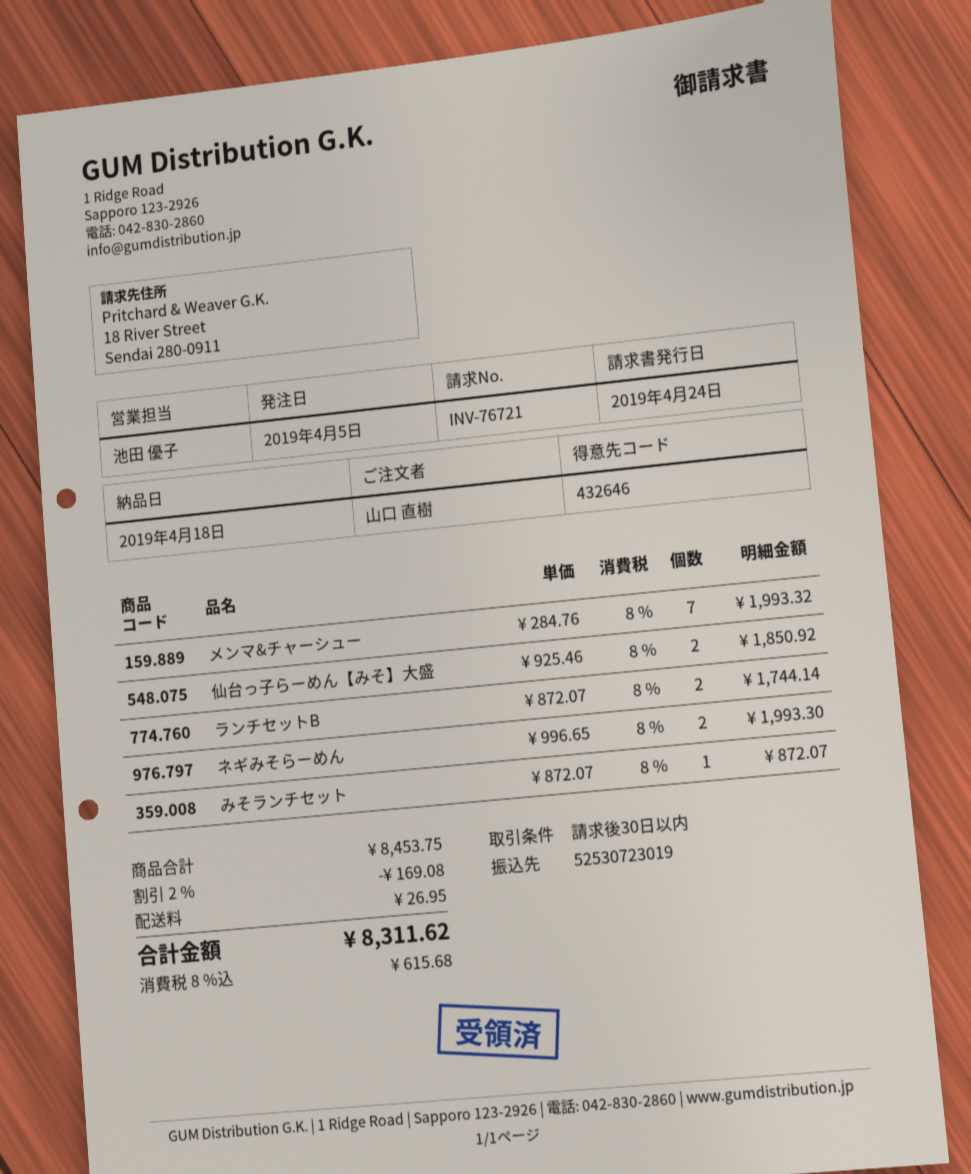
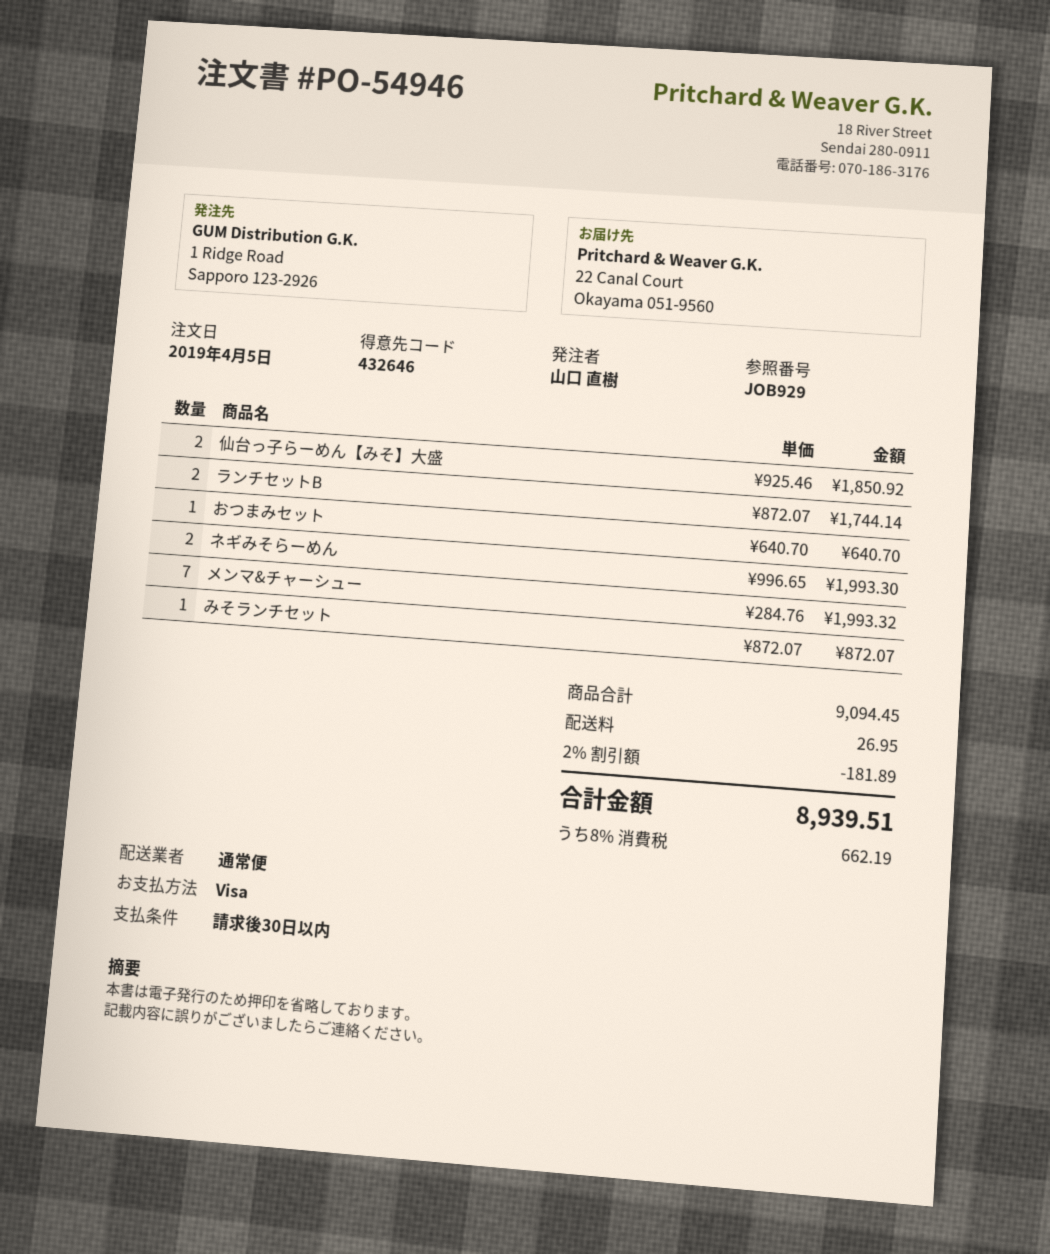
おつまみセット: none -> 1 x 640.70 = 640.70
subtotal: 8453.75 -> 9094.45
discount: 2% = 169.08 -> 2% = 181.89
tax: 8% = 615.68 -> 8% = 662.19
total: 8311.62 -> 8939.51

